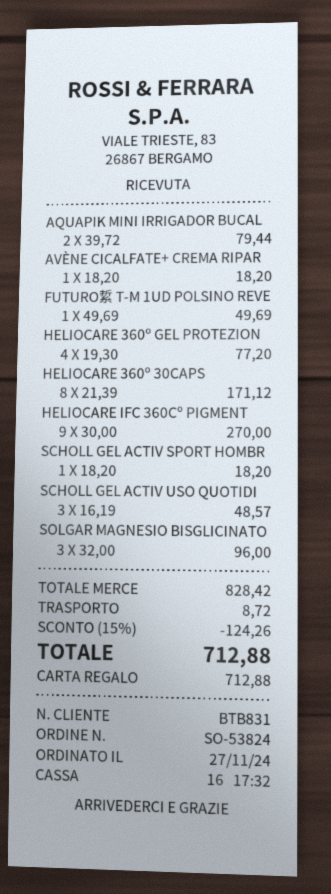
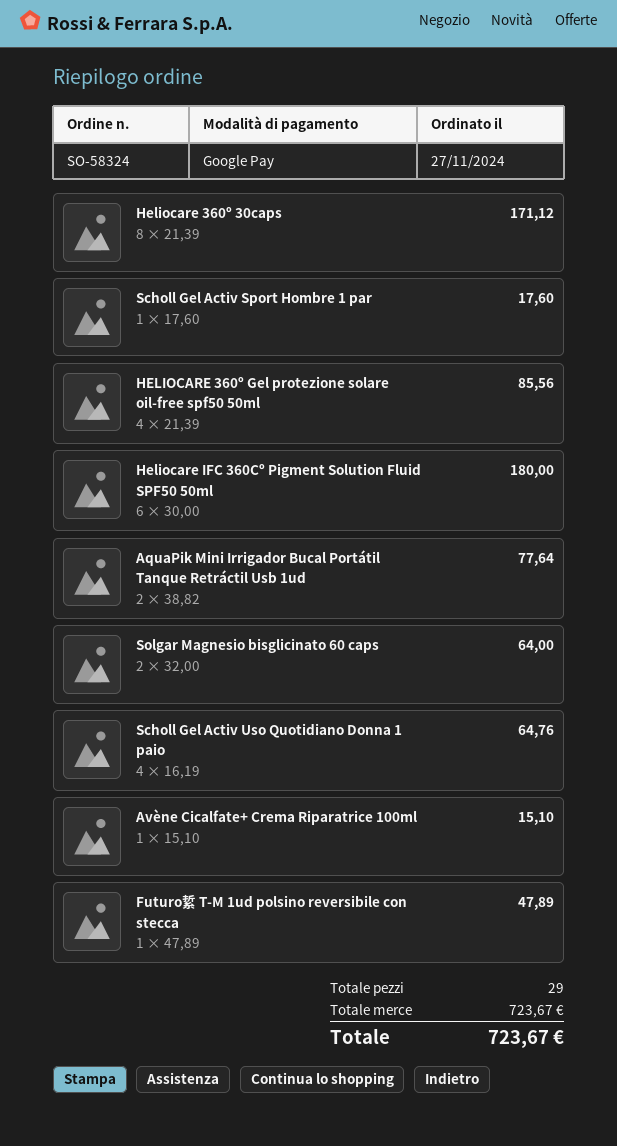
order number: SO-53824 -> SO-58324
payment method: gift card -> Google Pay
AQUAPIK MINI IRRIGADOR BUCAL: 2 x 39.72 = 79.44 -> 2 x 38.82 = 77.64
AVÈNE CICALFATE+ CREMA RIPAR: 1 x 18.20 = 18.20 -> 1 x 15.10 = 15.10
FUTURO䋢 T-M 1UD POLSINO REVE: 1 x 49.69 = 49.69 -> 1 x 47.89 = 47.89
HELIOCARE 360º GEL PROTEZION: 4 x 19.30 = 77.20 -> 4 x 21.39 = 85.56
HELIOCARE IFC 360Cº PIGMENT: 9 x 30.00 = 270.00 -> 6 x 30.00 = 180.00
SCHOLL GEL ACTIV SPORT HOMBR: 1 x 18.20 = 18.20 -> 1 x 17.60 = 17.60
SCHOLL GEL ACTIV USO QUOTIDI: 3 x 16.19 = 48.57 -> 4 x 16.19 = 64.76
SOLGAR MAGNESIO BISGLICINATO: 3 x 32.00 = 96.00 -> 2 x 32.00 = 64.00
subtotal: 828.42 -> 723.67
discount: 15% = 124.26 -> none
shipping: 8.72 -> none
total: 712.88 -> 723.67

